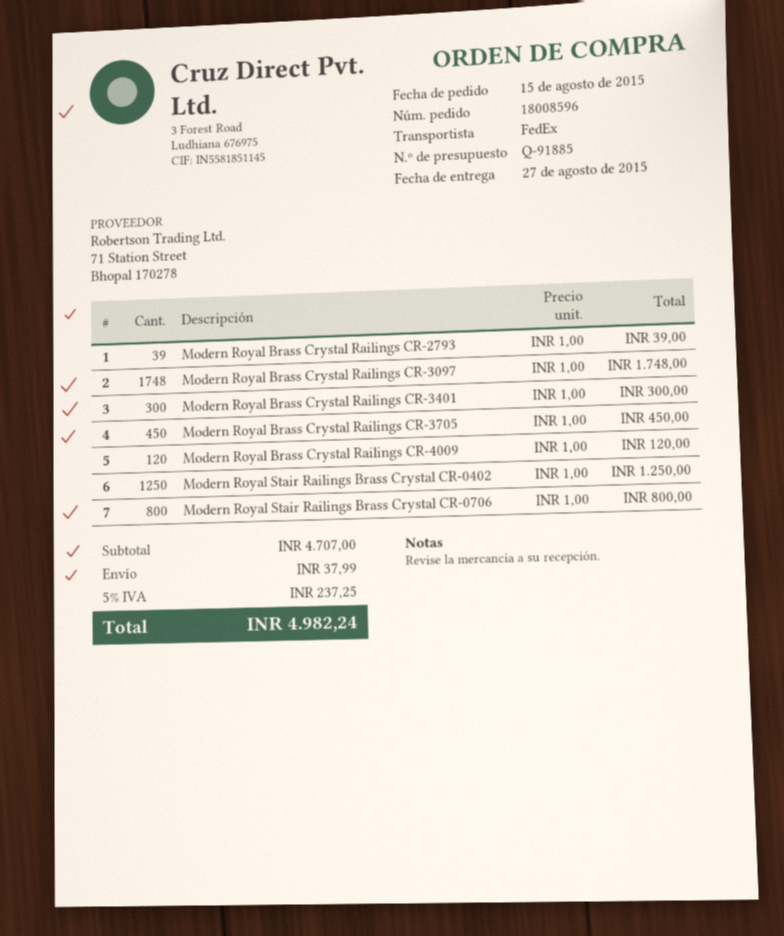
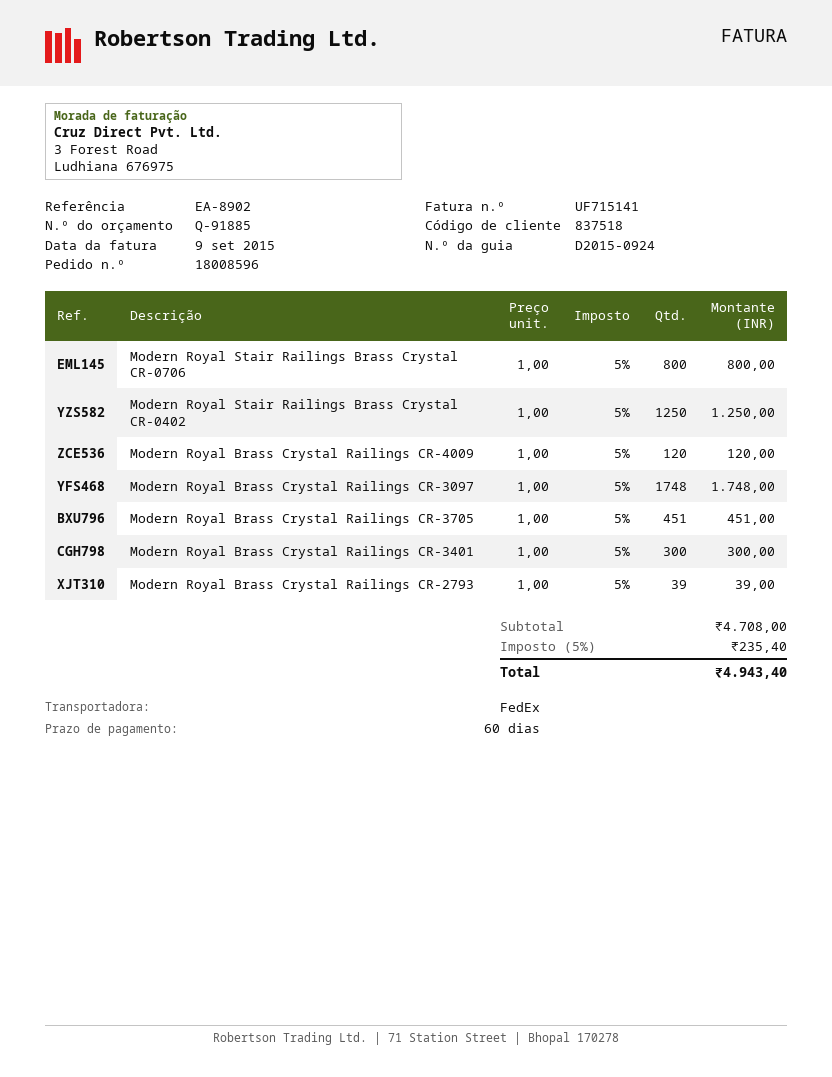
Modern Royal Brass Crystal Railings CR-3705: 450 x 1.00 = 450.00 -> 451 x 1.00 = 451.00
subtotal: 4707.00 -> 4708.00
shipping: 37.99 -> none
tax: 5% = 237.25 -> 5% = 235.40
total: 4982.24 -> 4943.40

